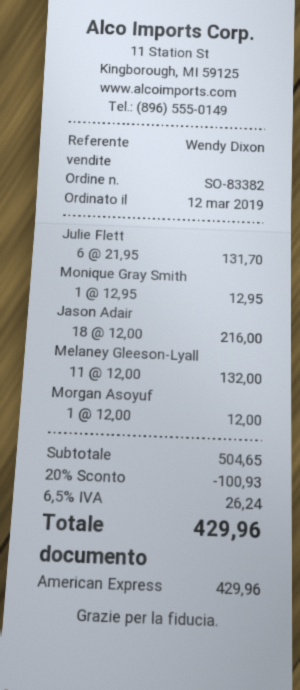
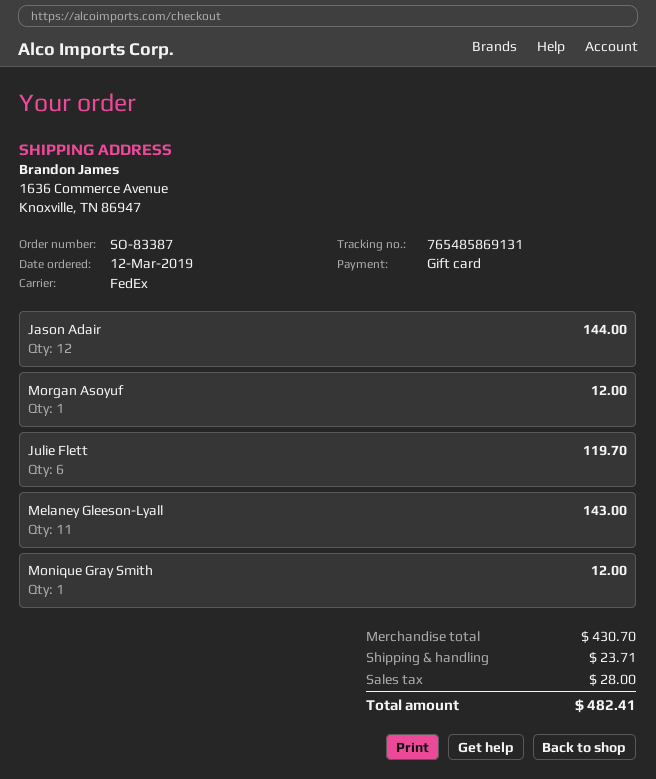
order number: SO-83382 -> SO-83387
payment method: American Express -> gift card
Julie Flett: 6 for 131.70 -> 6 for 119.70
Monique Gray Smith: 1 for 12.95 -> 1 for 12.00
Jason Adair: 18 for 216.00 -> 12 for 144.00
Melaney Gleeson-Lyall: 11 for 132.00 -> 11 for 143.00
subtotal: 504.65 -> 430.70
discount: 20% = 100.93 -> none
shipping: none -> 23.71
tax: 26.24 -> 28.00
total: 429.96 -> 482.41

